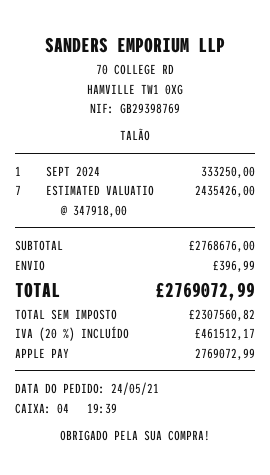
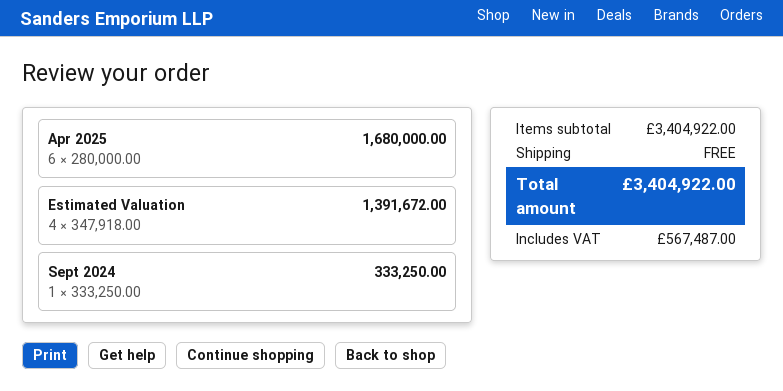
ESTIMATED VALUATIO: 7 x 347918.00 = 2435426.00 -> 4 x 347918.00 = 1391672.00
Apr 2025: none -> 6 x 280000.00 = 1680000.00
subtotal: 2768676.00 -> 3404922.00
shipping: 396.99 -> 0.00
tax: 461512.17 -> 567487.00
total: 2769072.99 -> 3404922.00

